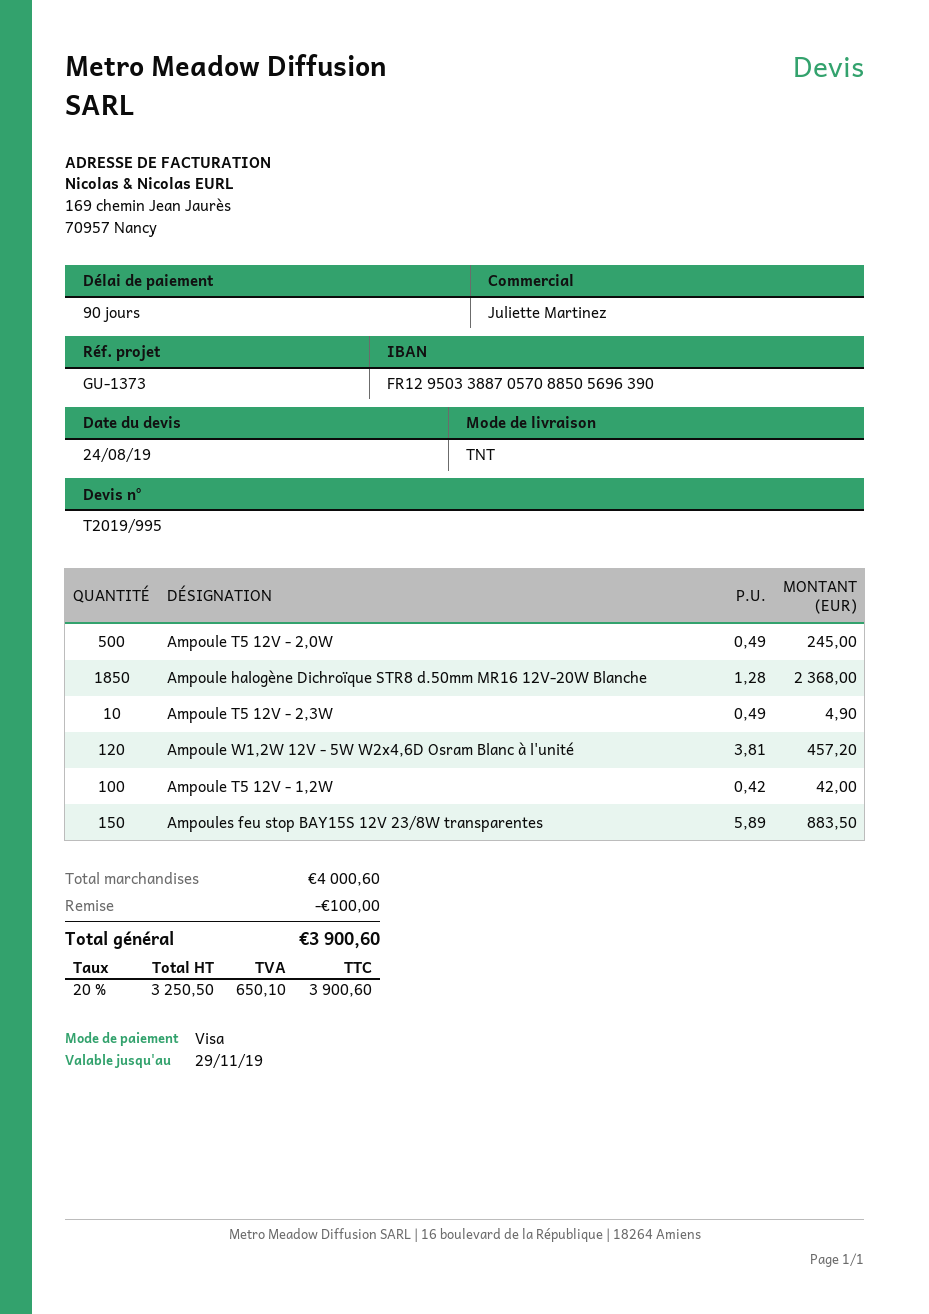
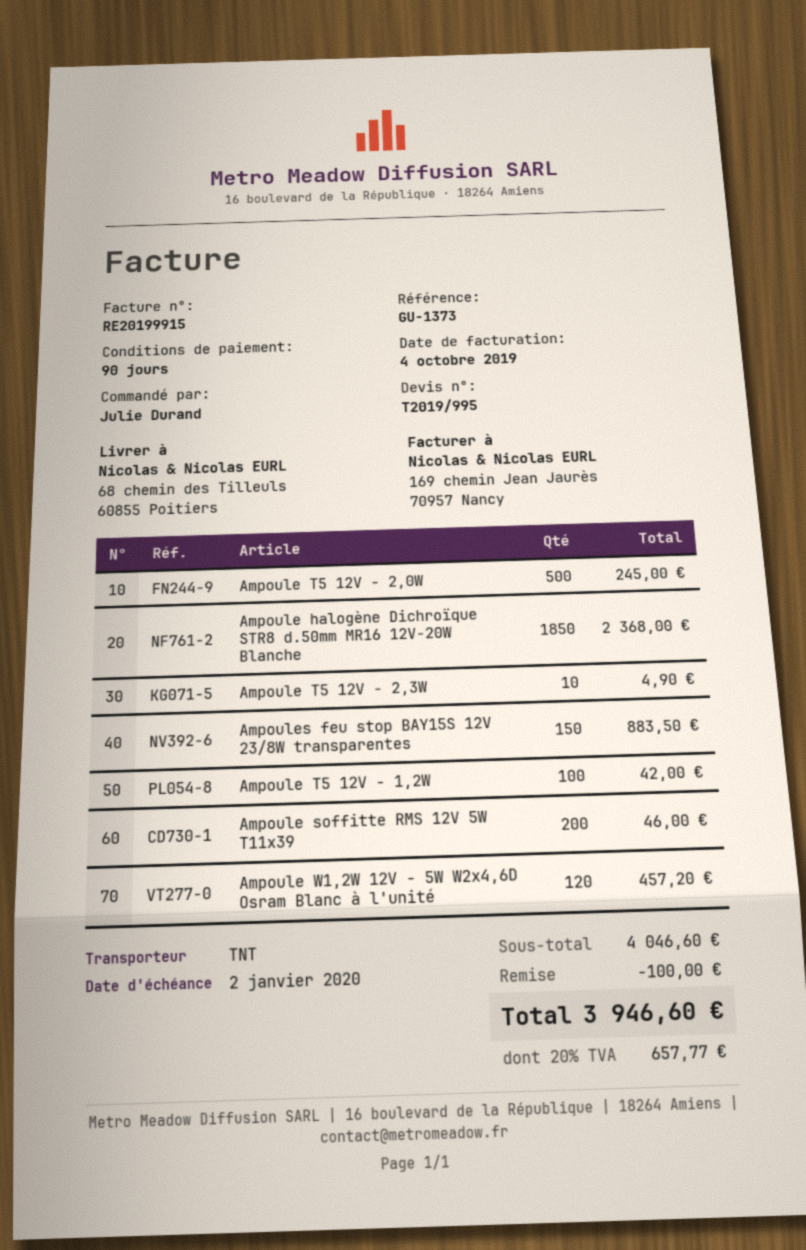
Ampoule soffitte RMS 12V 5W T11x39: none -> 200 for 46.00
subtotal: 4000.60 -> 4046.60
tax: 20% = 650.10 -> 20% = 657.77
total: 3900.60 -> 3946.60

